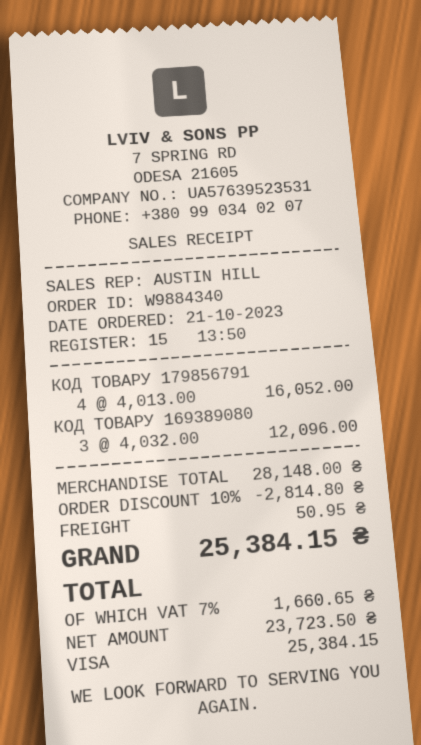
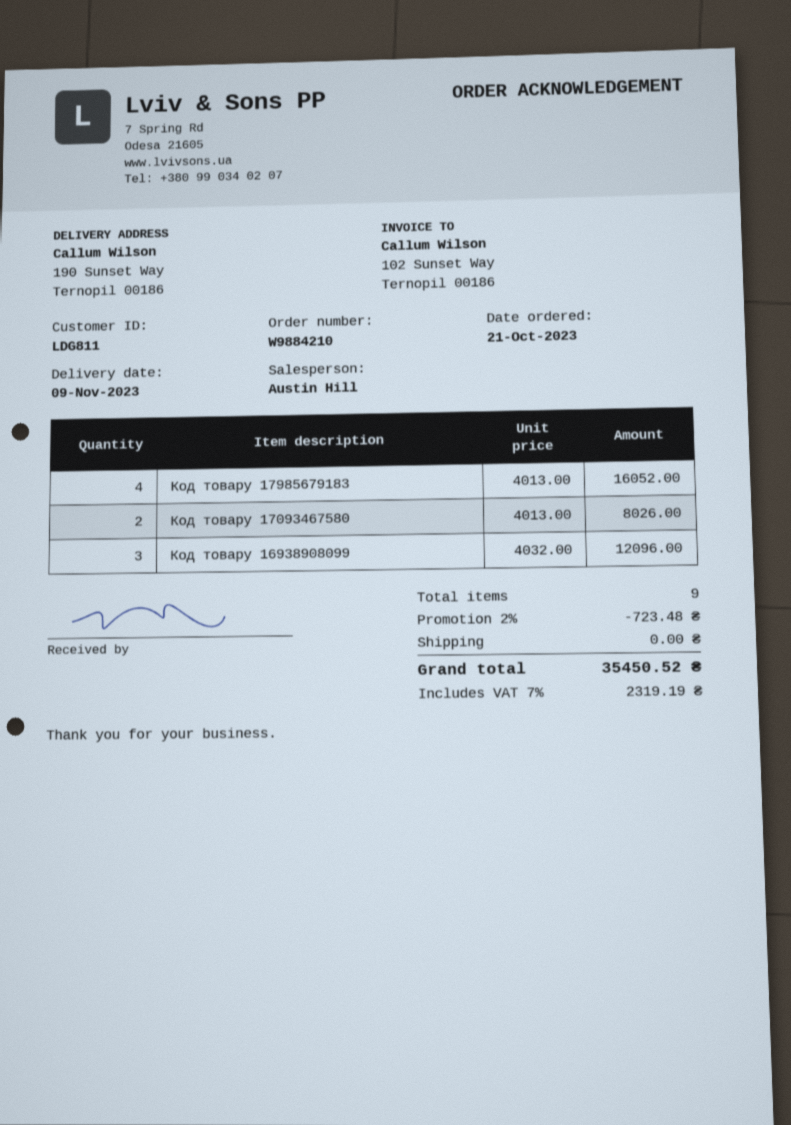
order number: W9884340 -> W9884210
Код товару 17093467580: none -> 2 x 4013.00 = 8026.00
discount: 10% = 2814.80 -> 2% = 723.48
shipping: 50.95 -> 0.00
tax: 7% = 1660.65 -> 7% = 2319.19
total: 25384.15 -> 35450.52

